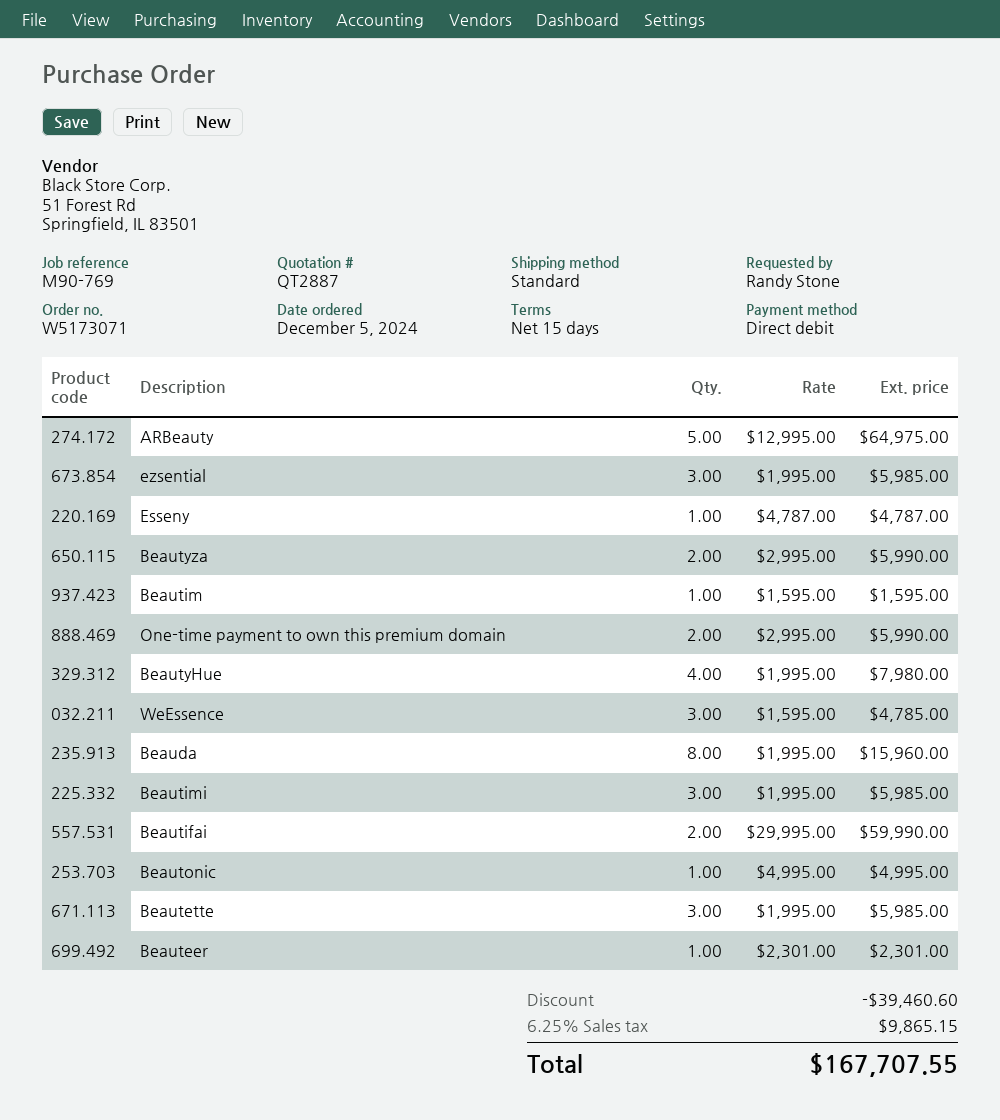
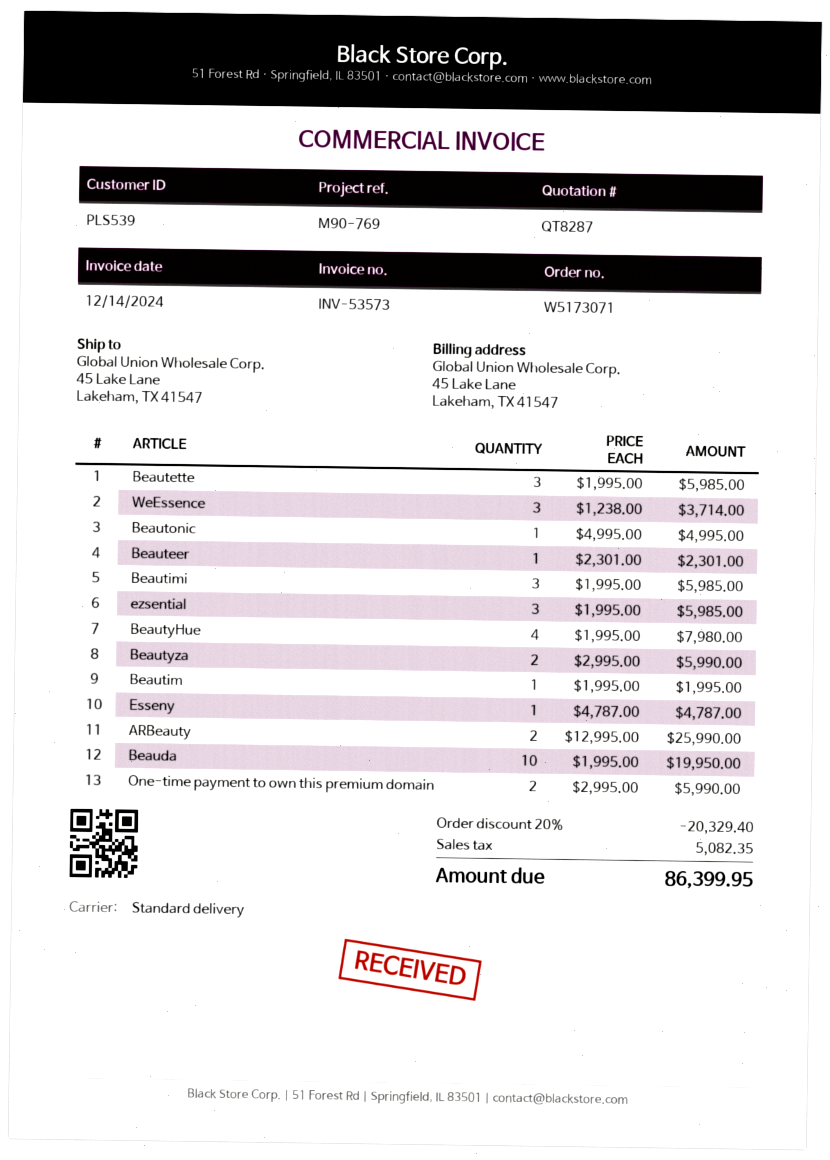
quote number: QT2887 -> QT8287
ARBeauty: 5 x 12995.00 = 64975.00 -> 2 x 12995.00 = 25990.00
Beautim: 1 x 1595.00 = 1595.00 -> 1 x 1995.00 = 1995.00
WeEssence: 3 x 1595.00 = 4785.00 -> 3 x 1238.00 = 3714.00
Beauda: 8 x 1995.00 = 15960.00 -> 10 x 1995.00 = 19950.00
Beautifai: 2 x 29995.00 = 59990.00 -> none
discount: 39460.60 -> 20329.40
tax: 9865.15 -> 5082.35
total: 167707.55 -> 86399.95

